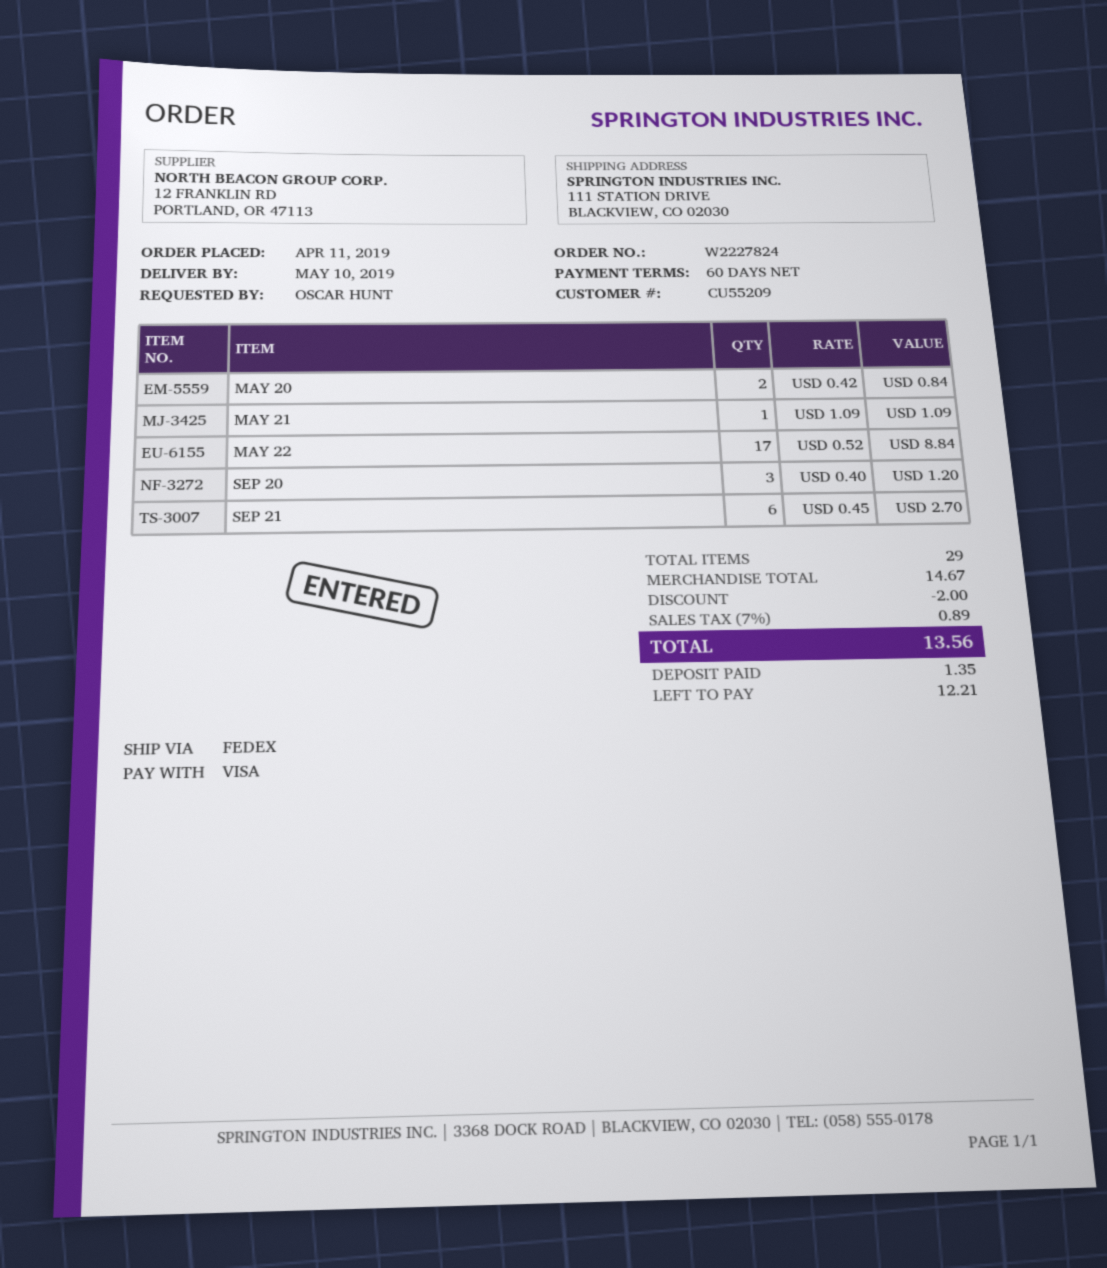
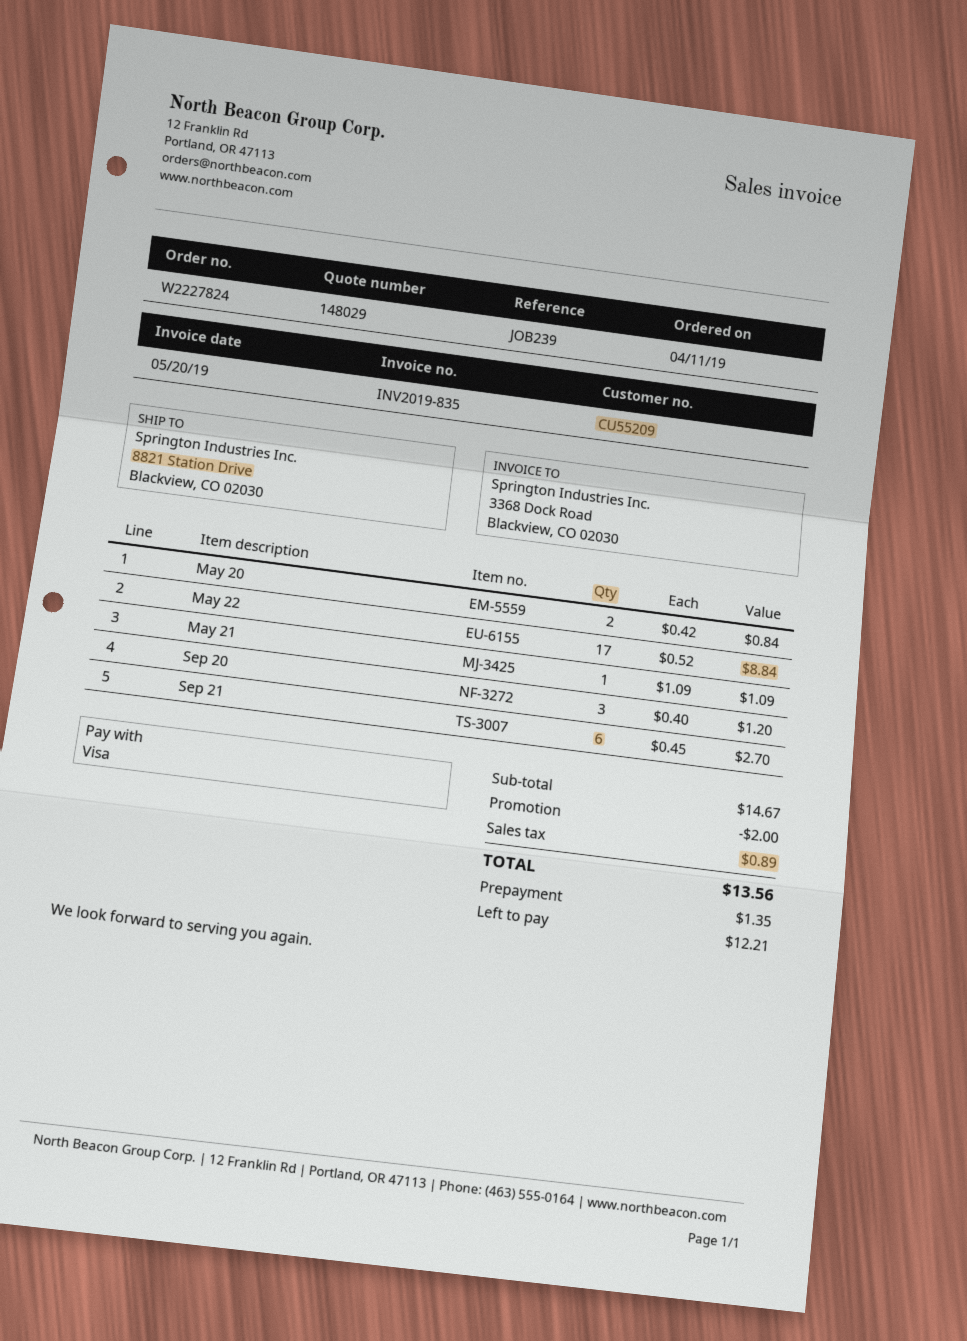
ship to: 111 STATION DRIVE, BLACKVIEW, CO 02030 -> 8821 Station Drive, Blackview, CO 02030

